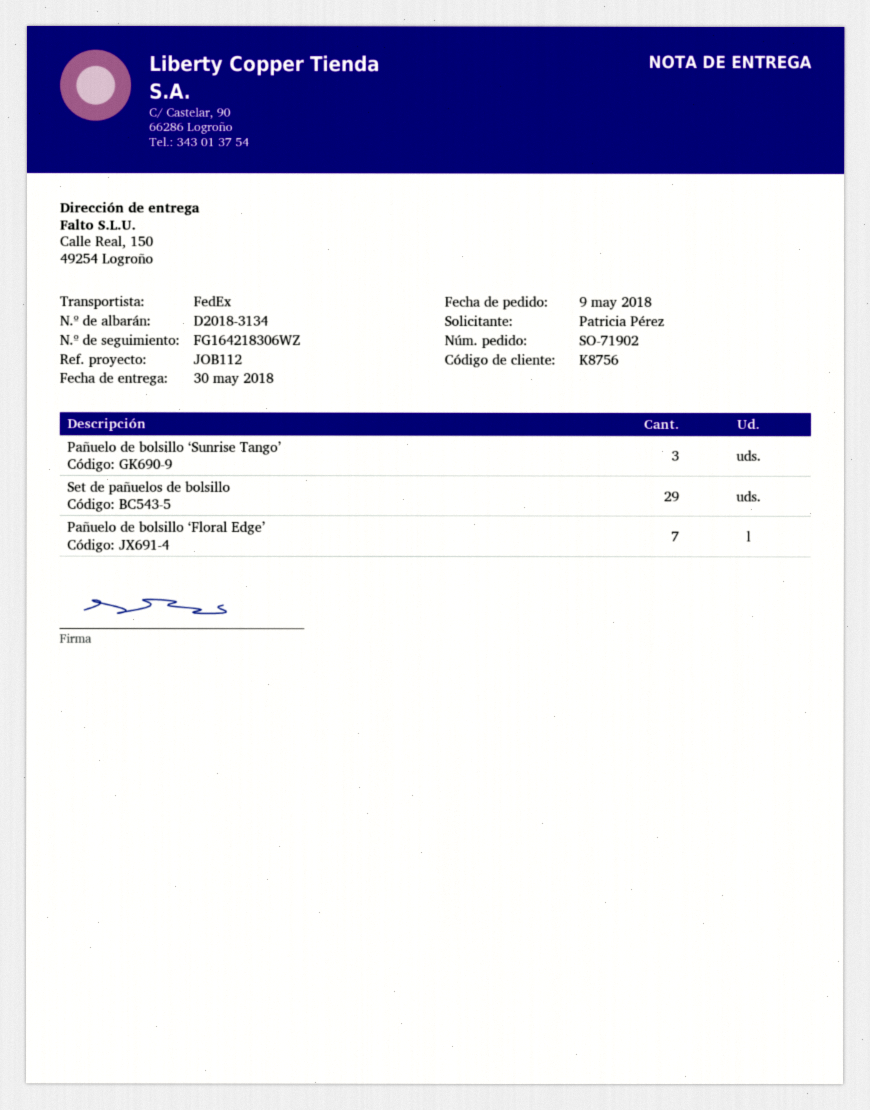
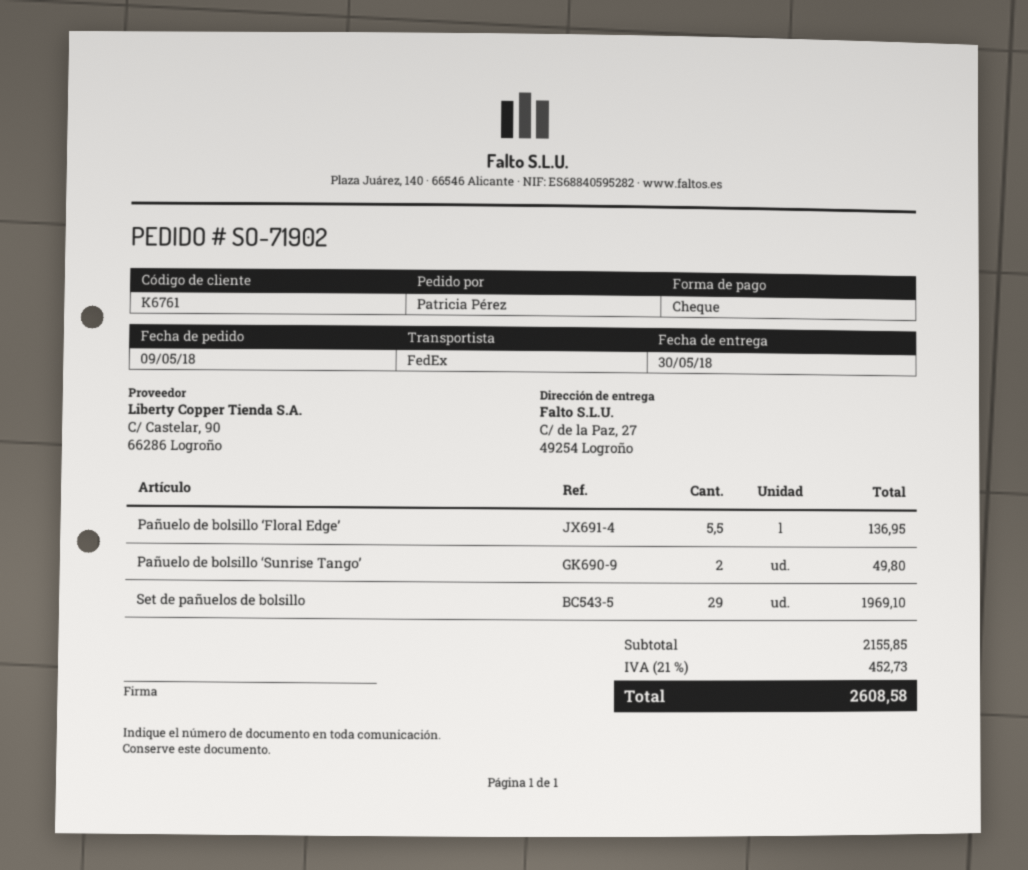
customer number: K8756 -> K6761
ship to: Calle Real, 150, 49254 Logroño -> C/ de la Paz, 27, 49254 Logroño
Pañuelo de bolsillo ‘Sunrise Tango’: 3 -> 2
Pañuelo de bolsillo ‘Floral Edge’: 7 -> 5.5

